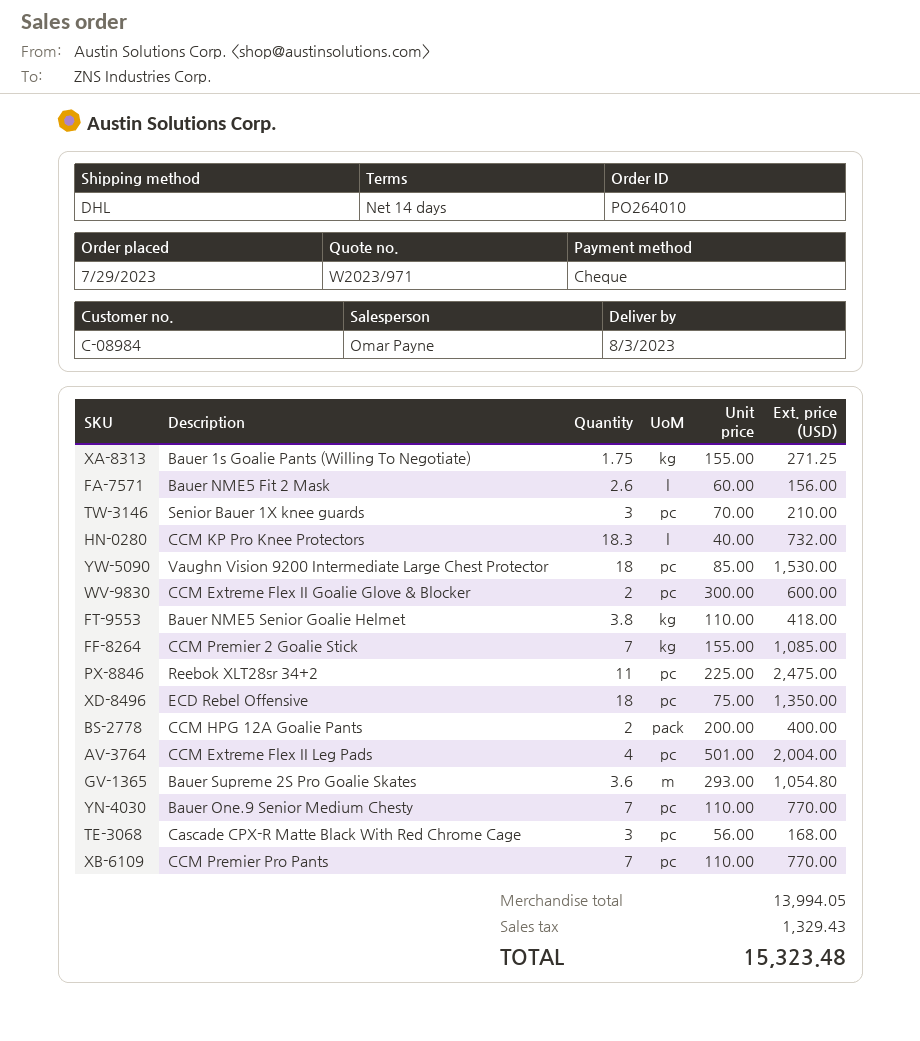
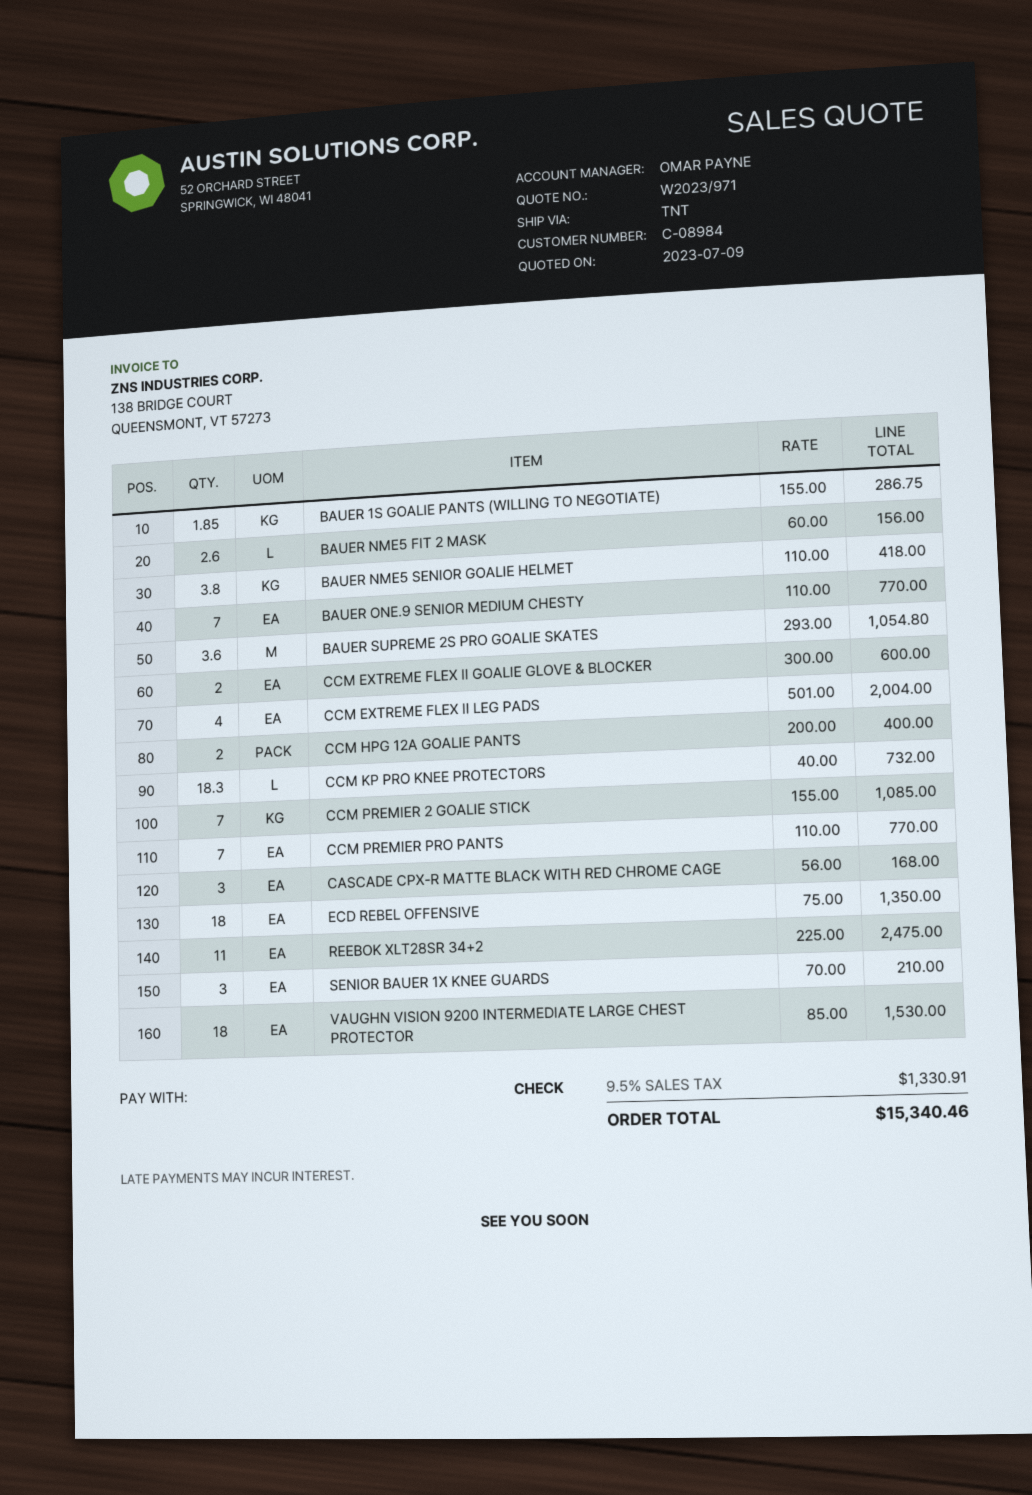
shipping method: DHL -> TNT
Bauer 1s Goalie Pants (Willing To Negotiate): 1.75 x 155.00 = 271.25 -> 1.85 x 155.00 = 286.75
tax: 1329.43 -> 1330.91
total: 15323.48 -> 15340.46

